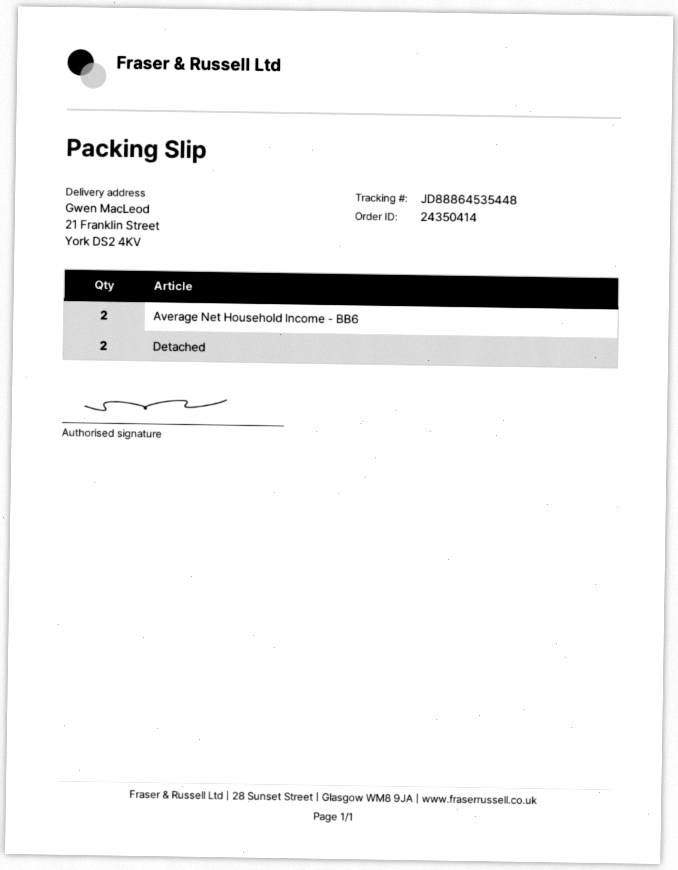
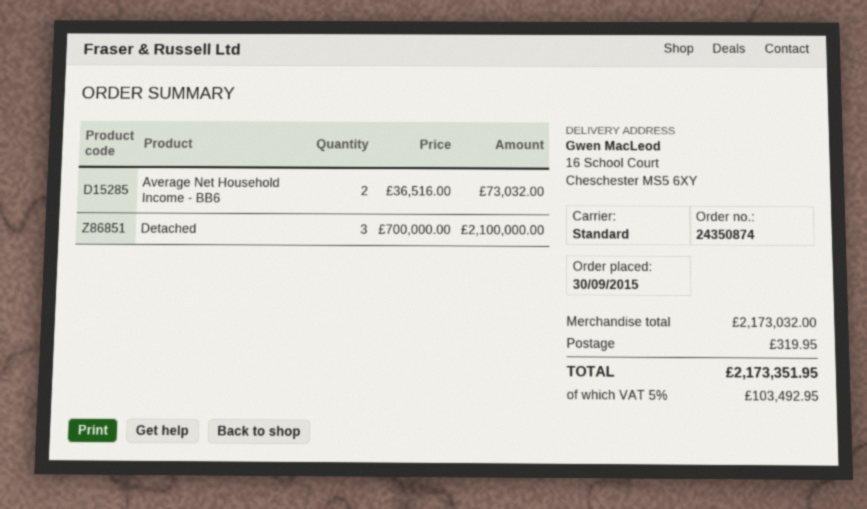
order number: 24350414 -> 24350874
ship to: 21 Franklin Street, York DS2 4KV -> 16 School Court, Cheschester MS5 6XY
Detached: 2 -> 3

